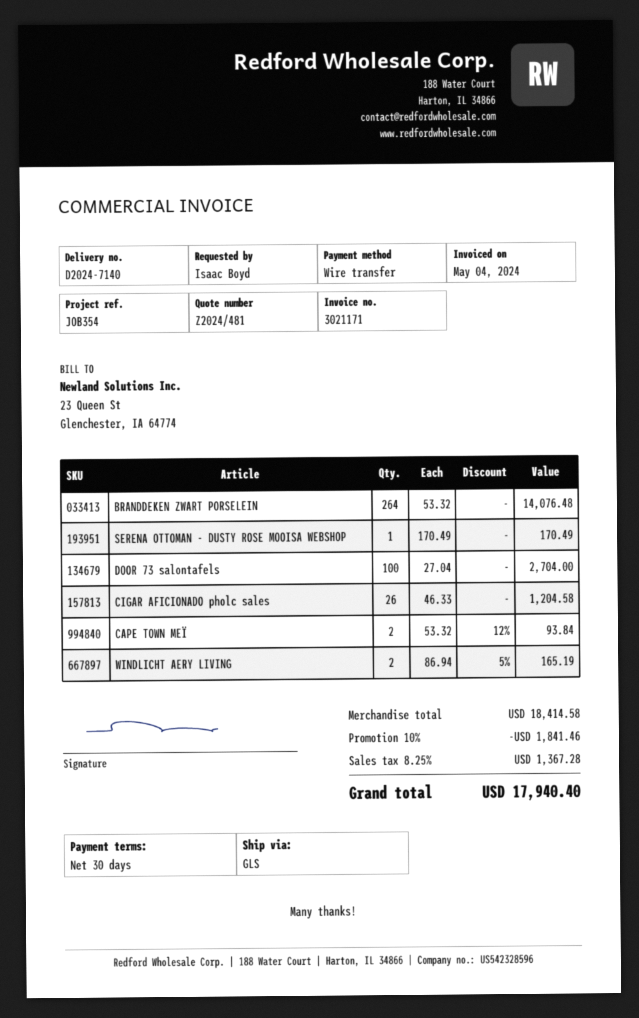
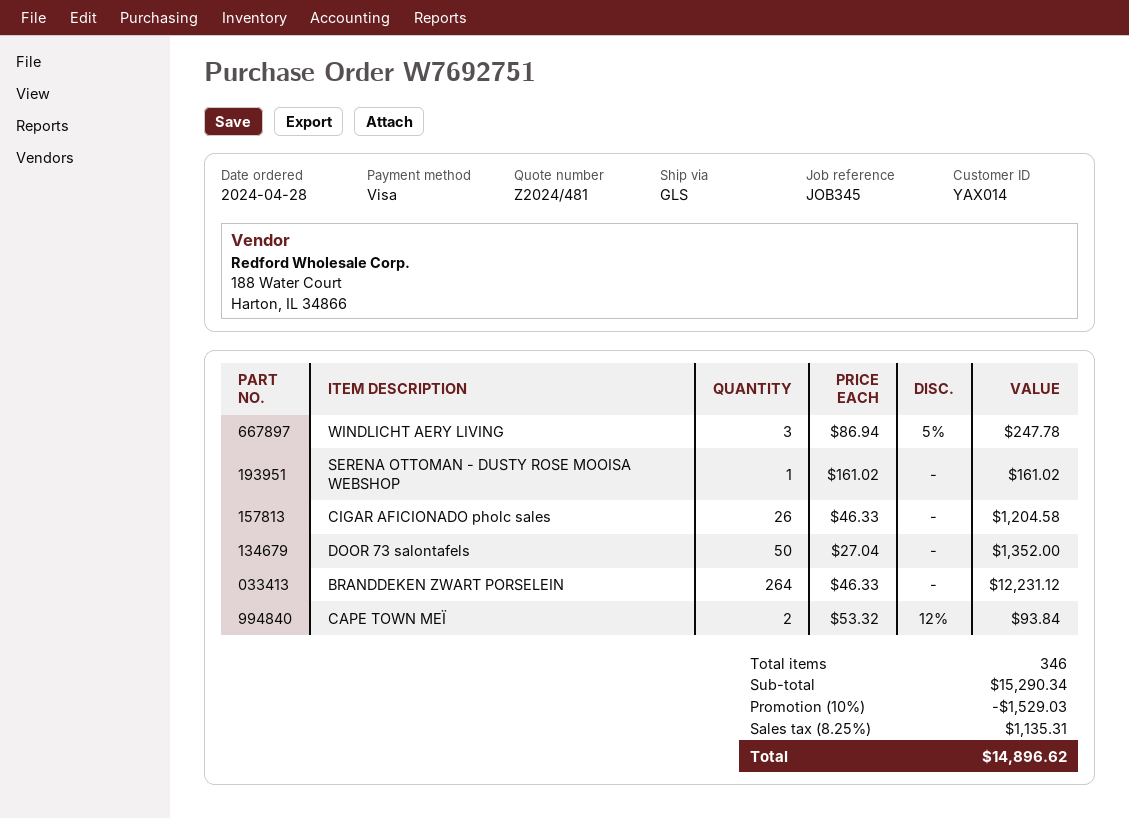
reference: JOB354 -> JOB345
payment method: bank transfer -> Visa
BRANDDEKEN ZWART PORSELEIN: 264 x 53.32 = 14076.48 -> 264 x 46.33 = 12231.12
SERENA OTTOMAN - DUSTY ROSE MOOISA WEBSHOP: 1 x 170.49 = 170.49 -> 1 x 161.02 = 161.02
DOOR 73 salontafels: 100 x 27.04 = 2704.00 -> 50 x 27.04 = 1352.00
WINDLICHT AERY LIVING: 2 x 86.94 - 5% = 165.19 -> 3 x 86.94 - 5% = 247.78
subtotal: 18414.58 -> 15290.34
discount: 10% = 1841.46 -> 10% = 1529.03
tax: 8.25% = 1367.28 -> 8.25% = 1135.31
total: 17940.40 -> 14896.62

